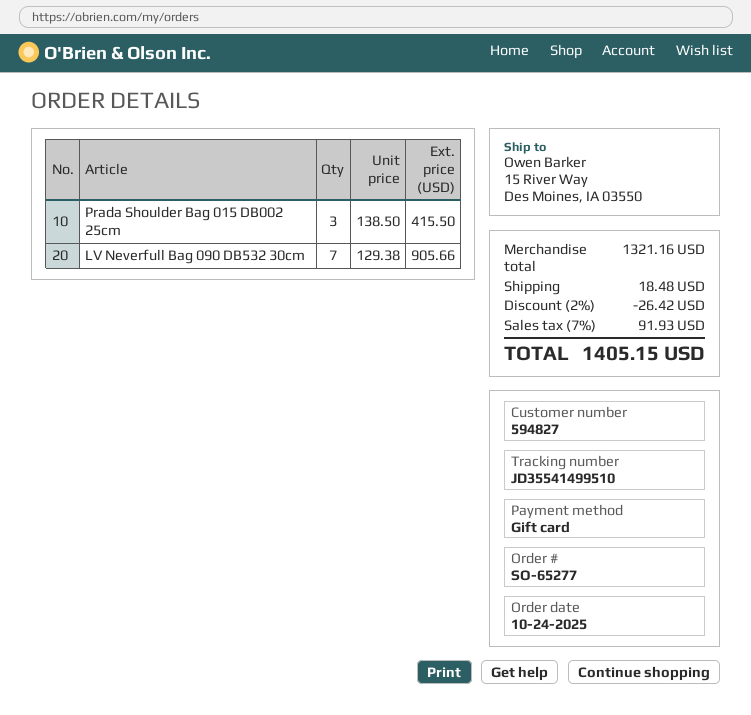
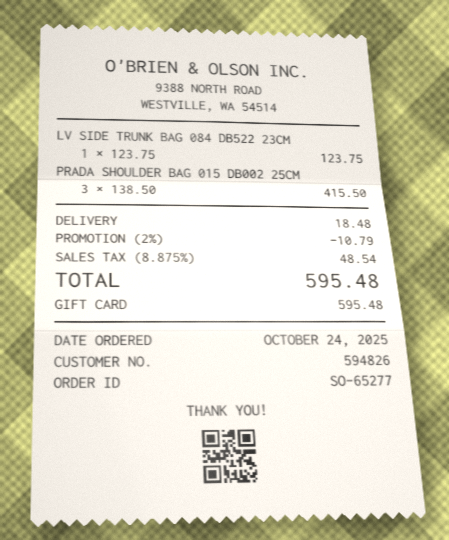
customer number: 594827 -> 594826
LV Neverfull Bag 090 DB532 30cm: 7 x 129.38 = 905.66 -> none
LV SIDE TRUNK BAG 084 DB522 23CM: none -> 1 x 123.75 = 123.75
discount: 2% = 26.42 -> 2% = 10.79
tax: 7% = 91.93 -> 8.875% = 48.54
total: 1405.15 -> 595.48

